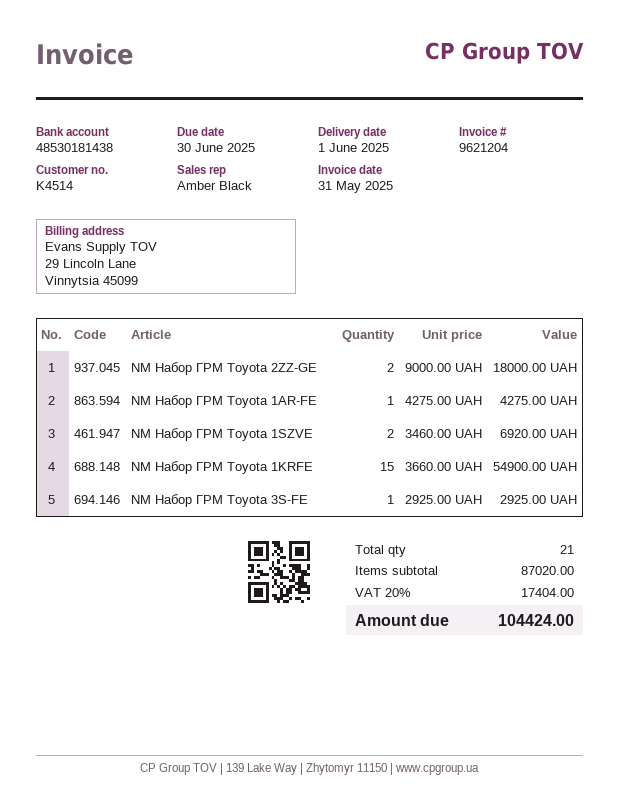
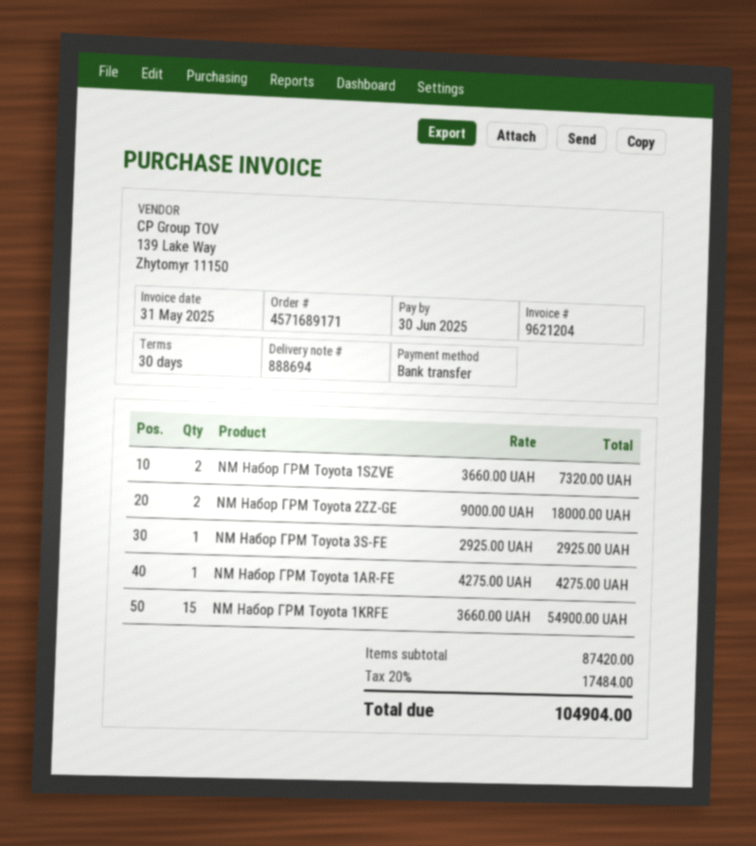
NM Набор ГРМ Toyota 1SZVE: 2 x 3460.00 = 6920.00 -> 2 x 3660.00 = 7320.00
subtotal: 87020.00 -> 87420.00
tax: 20% = 17404.00 -> 20% = 17484.00
total: 104424.00 -> 104904.00

